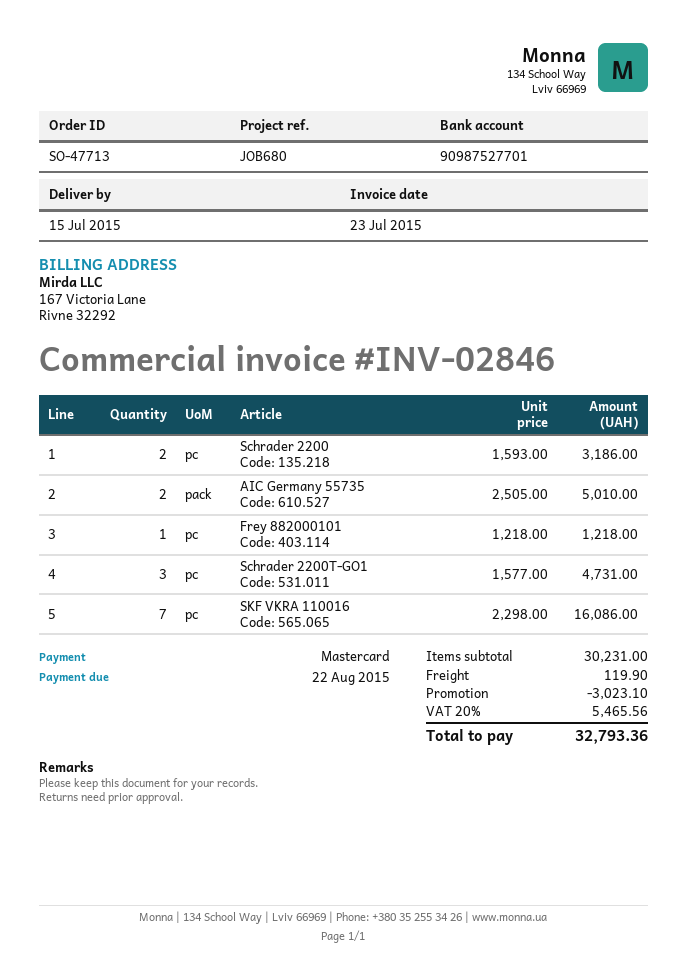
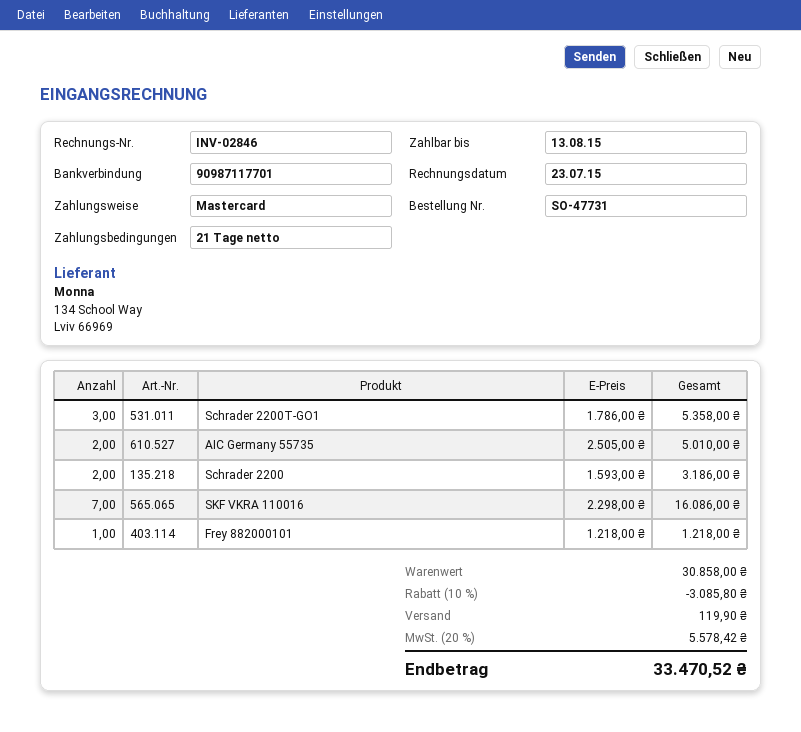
order number: SO-47713 -> SO-47731
due date: 2015-08-22 -> 2015-08-13
bank account: 90987527701 -> 90987117701
Schrader 2200T-GO1: 3 x 1577.00 = 4731.00 -> 3 x 1786.00 = 5358.00
subtotal: 30231.00 -> 30858.00
discount: 3023.10 -> 3085.80
tax: 20% = 5465.56 -> 20% = 5578.42
total: 32793.36 -> 33470.52

